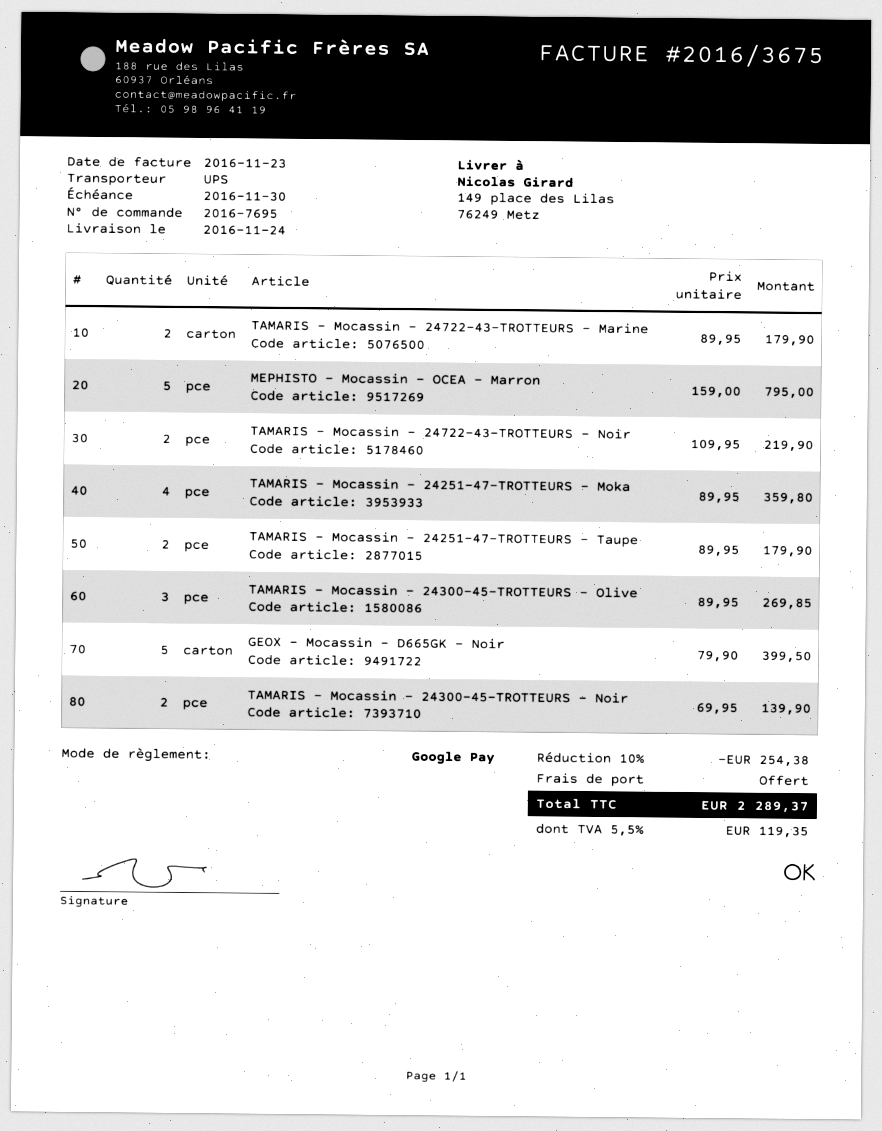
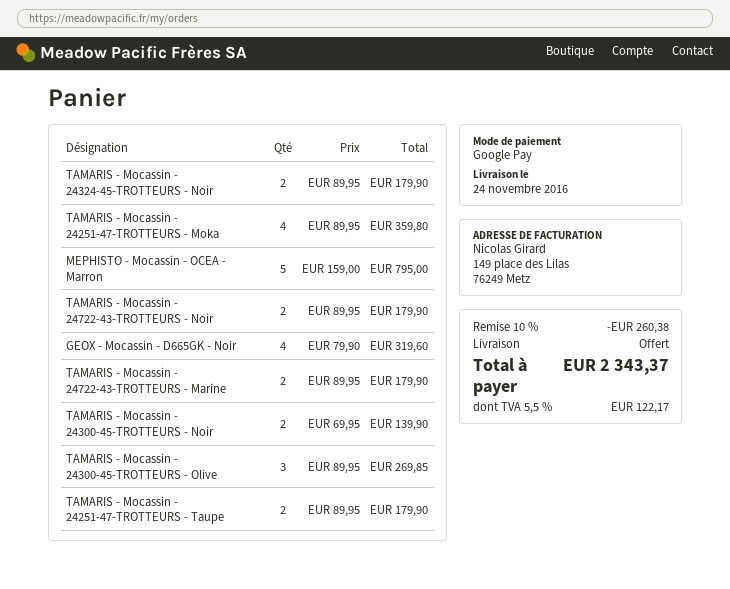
TAMARIS - Mocassin - 24722-43-TROTTEURS - Noir: 2 x 109.95 = 219.90 -> 2 x 89.95 = 179.90
GEOX - Mocassin - D665GK - Noir: 5 x 79.90 = 399.50 -> 4 x 79.90 = 319.60
TAMARIS - Mocassin - 24324-45-TROTTEURS - Noir: none -> 2 x 89.95 = 179.90
discount: 10% = 254.38 -> 10% = 260.38
tax: 5.5% = 119.35 -> 5.5% = 122.17
total: 2289.37 -> 2343.37

